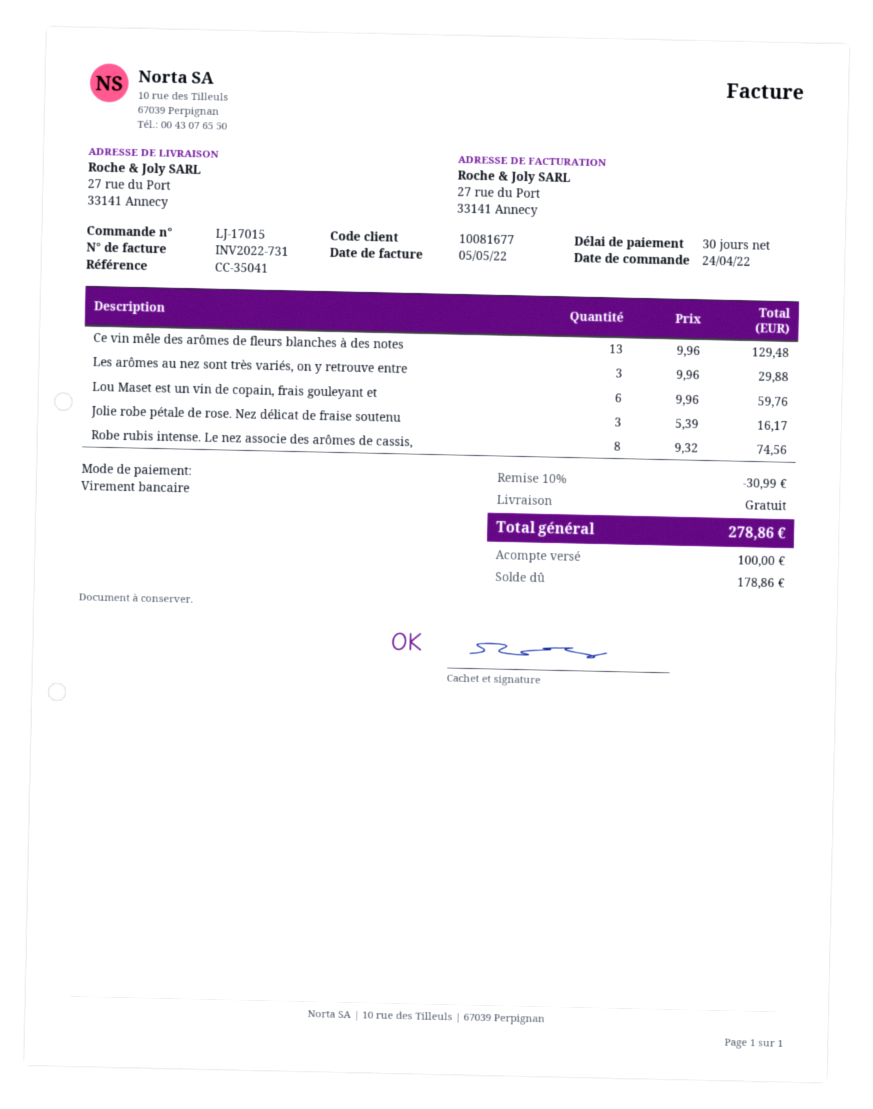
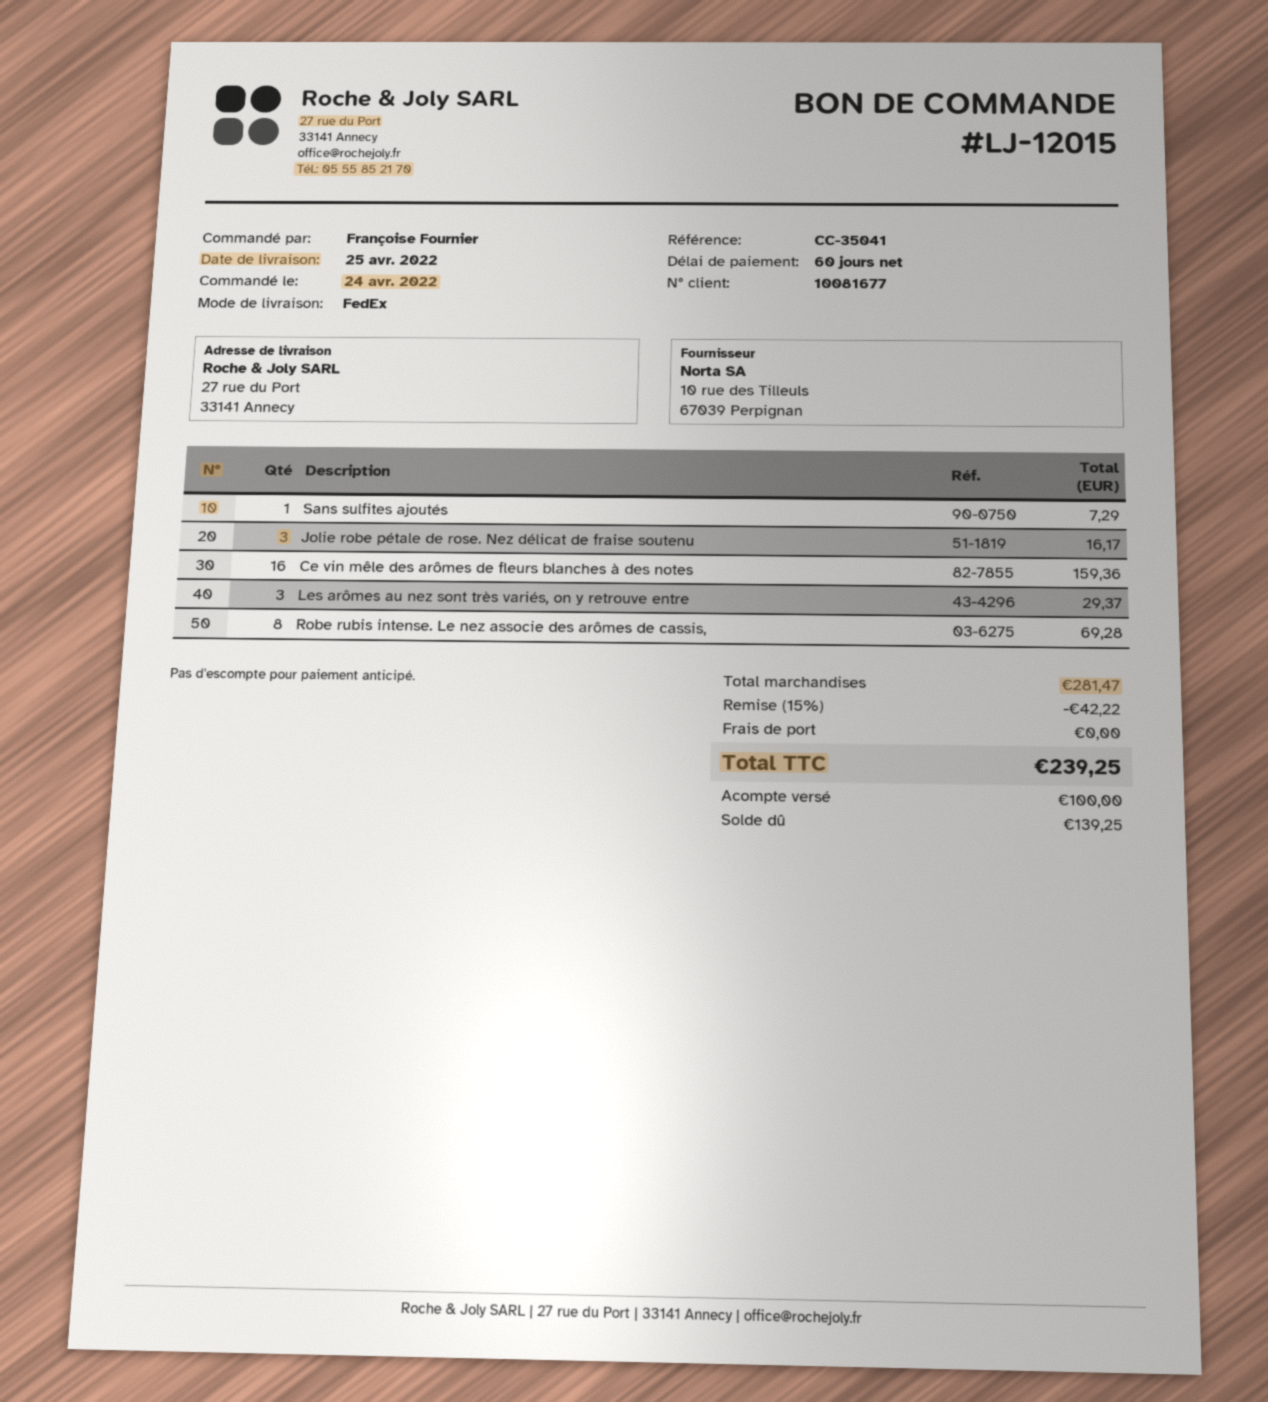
order number: LJ-17015 -> LJ-12015
payment terms: 30 days -> 60 days
Ce vin mêle des arômes de fleurs blanches à des notes: 13 for 129.48 -> 16 for 159.36
Les arômes au nez sont très variés, on y retrouve entre: 3 for 29.88 -> 3 for 29.37
Lou Maset est un vin de copain, frais gouleyant et: 6 for 59.76 -> none
Robe rubis intense. Le nez associe des arômes de cassis,: 8 for 74.56 -> 8 for 69.28
Sans sulfites ajoutés: none -> 1 for 7.29
discount: 10% = 30.99 -> 15% = 42.22
total: 278.86 -> 239.25
balance: 178.86 -> 139.25

